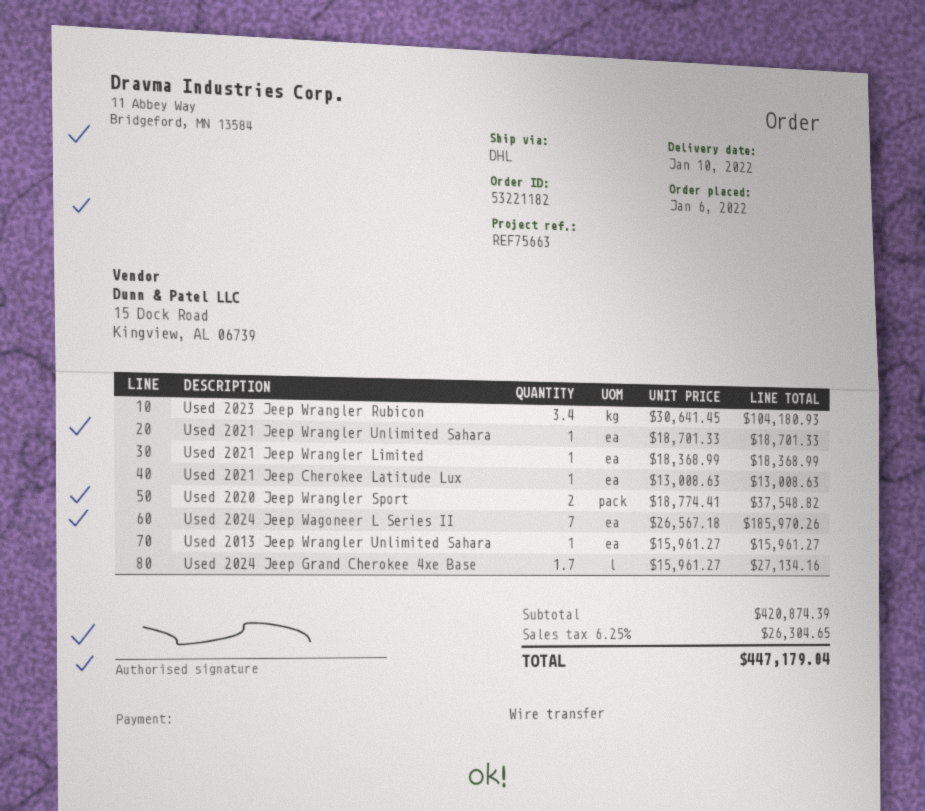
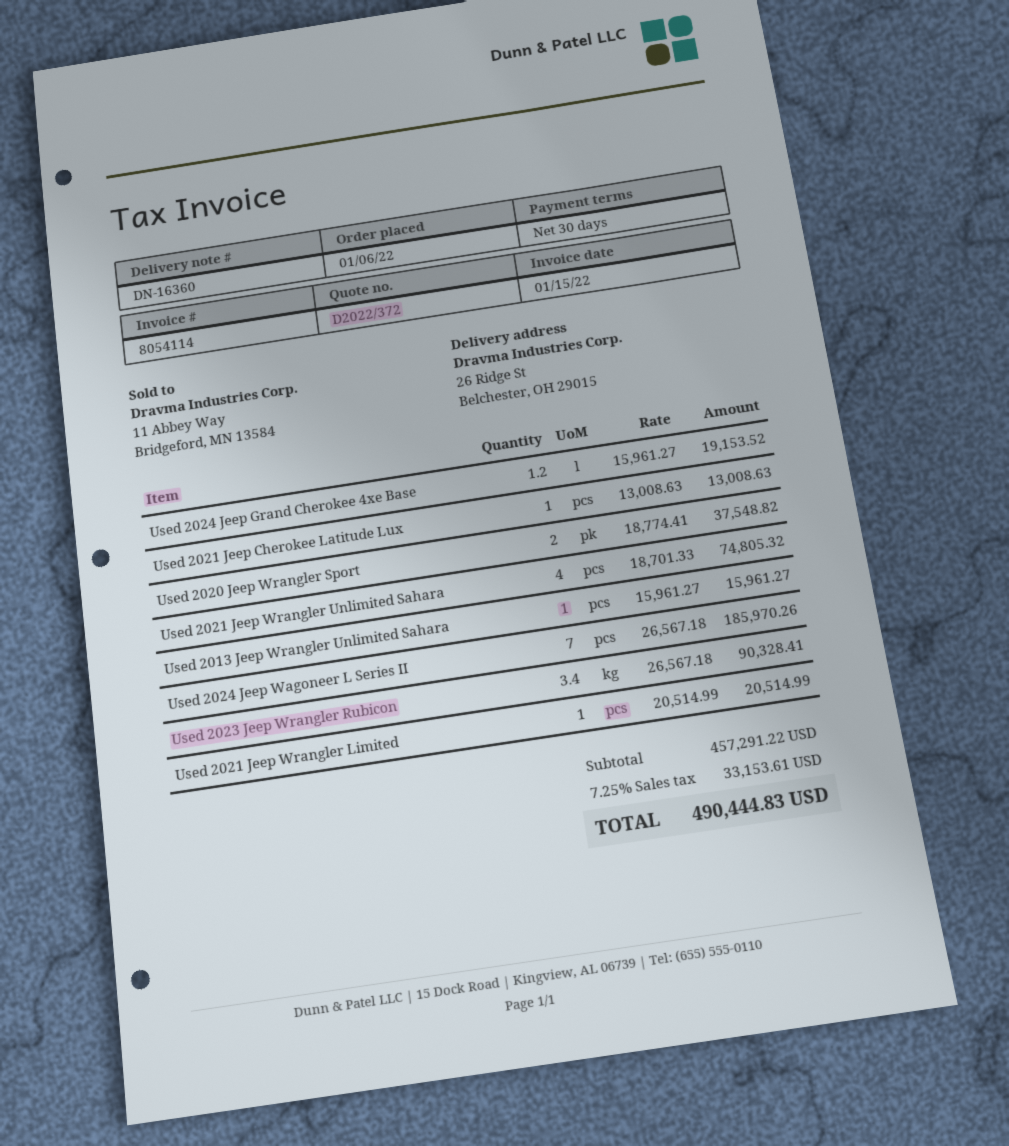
Used 2023 Jeep Wrangler Rubicon: 3.4 x 30641.45 = 104180.93 -> 3.4 x 26567.18 = 90328.41
Used 2021 Jeep Wrangler Unlimited Sahara: 1 x 18701.33 = 18701.33 -> 4 x 18701.33 = 74805.32
Used 2021 Jeep Wrangler Limited: 1 x 18368.99 = 18368.99 -> 1 x 20514.99 = 20514.99
Used 2024 Jeep Grand Cherokee 4xe Base: 1.7 x 15961.27 = 27134.16 -> 1.2 x 15961.27 = 19153.52
subtotal: 420874.39 -> 457291.22
tax: 6.25% = 26304.65 -> 7.25% = 33153.61
total: 447179.04 -> 490444.83

